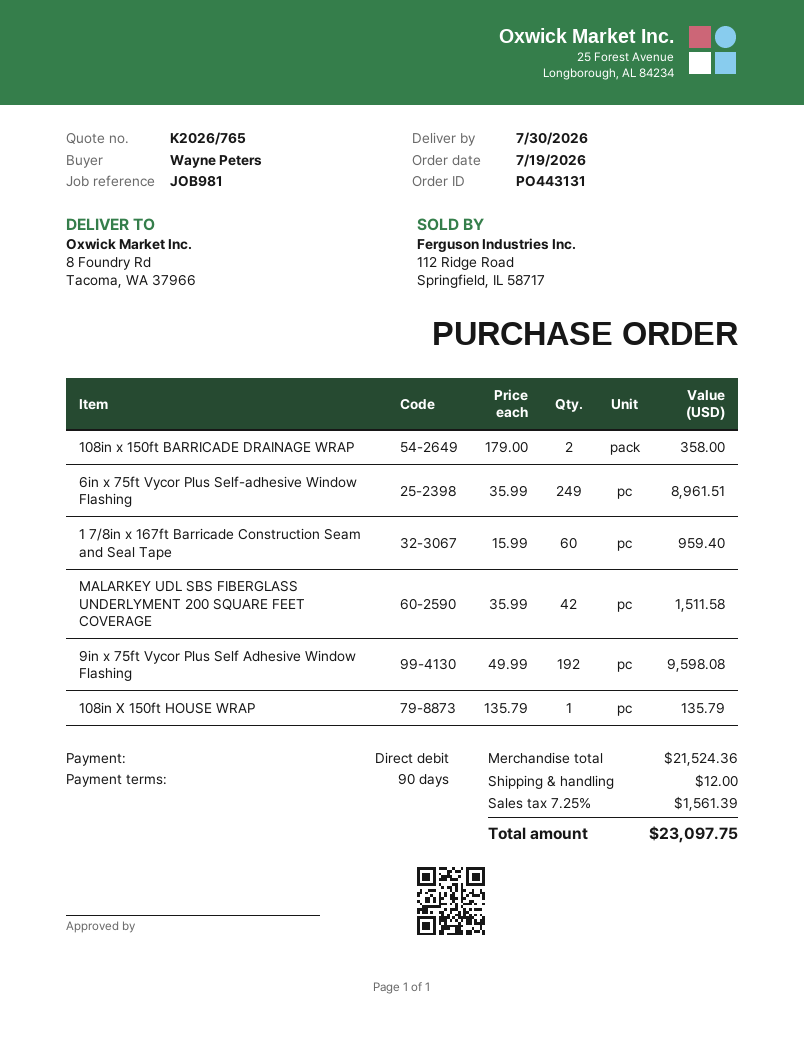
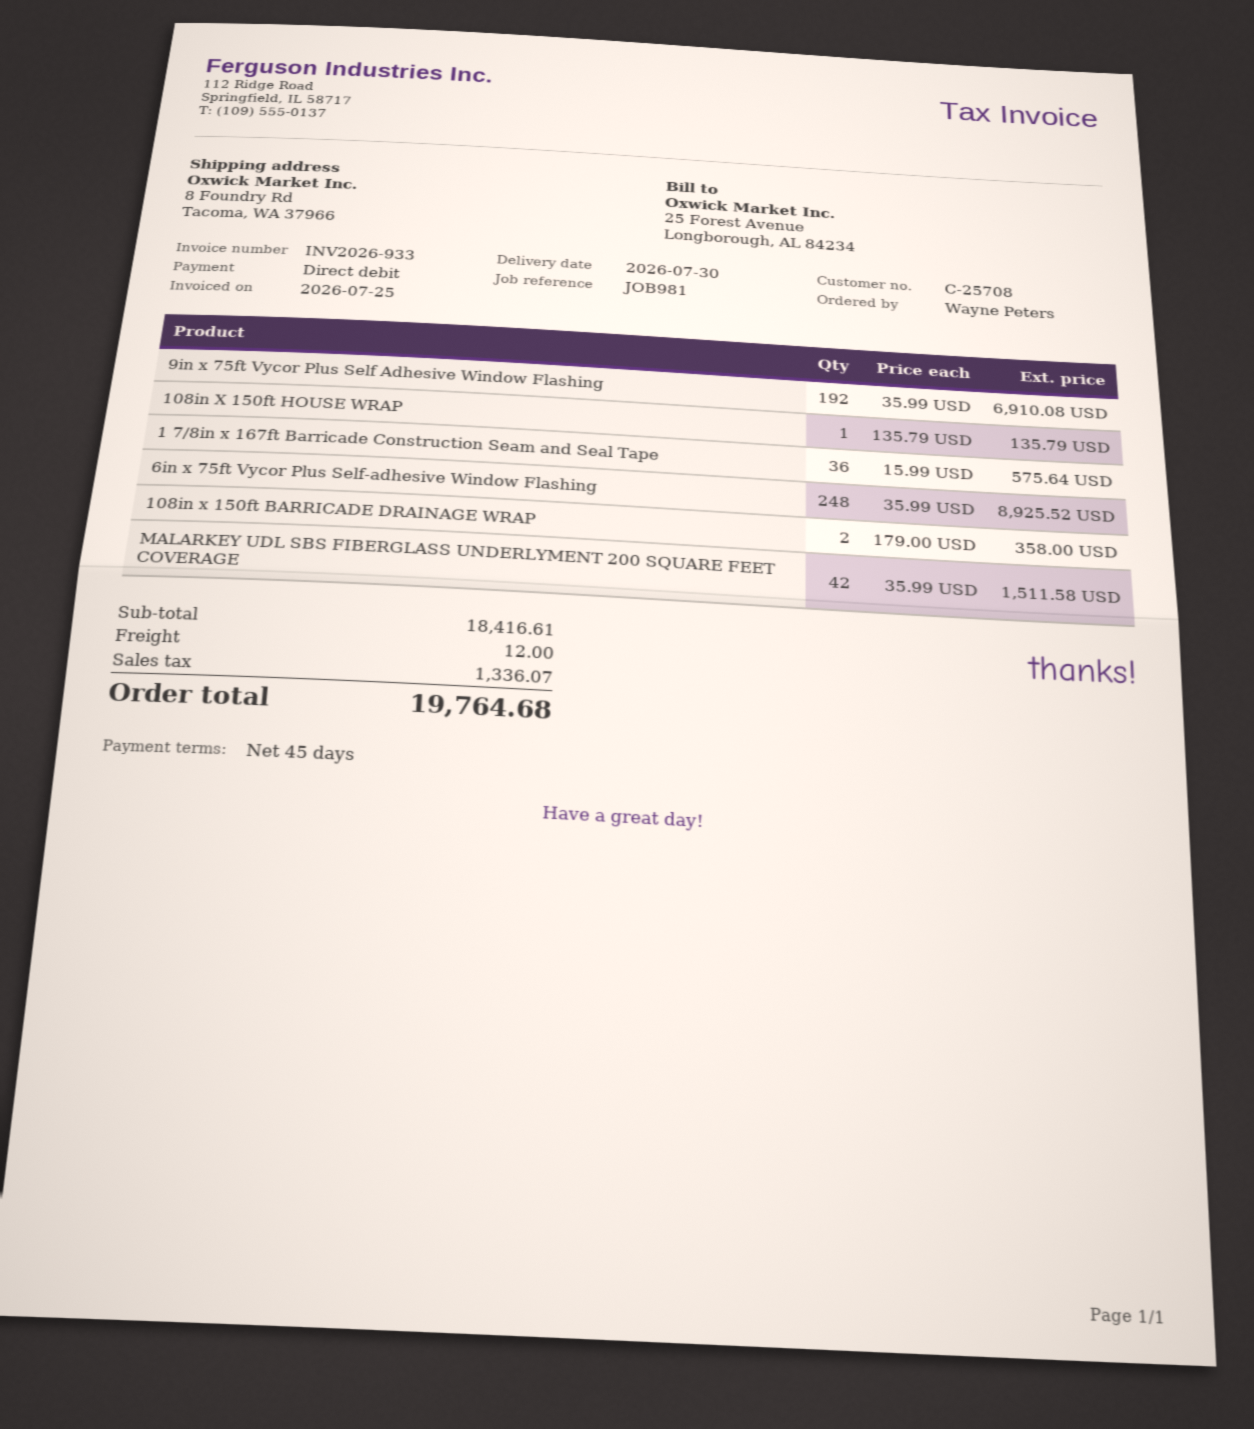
payment terms: 90 days -> 45 days
6in x 75ft Vycor Plus Self-adhesive Window Flashing: 249 x 35.99 = 8961.51 -> 248 x 35.99 = 8925.52
1 7/8in x 167ft Barricade Construction Seam and Seal Tape: 60 x 15.99 = 959.40 -> 36 x 15.99 = 575.64
9in x 75ft Vycor Plus Self Adhesive Window Flashing: 192 x 49.99 = 9598.08 -> 192 x 35.99 = 6910.08
subtotal: 21524.36 -> 18416.61
tax: 1561.39 -> 1336.07
total: 23097.75 -> 19764.68

